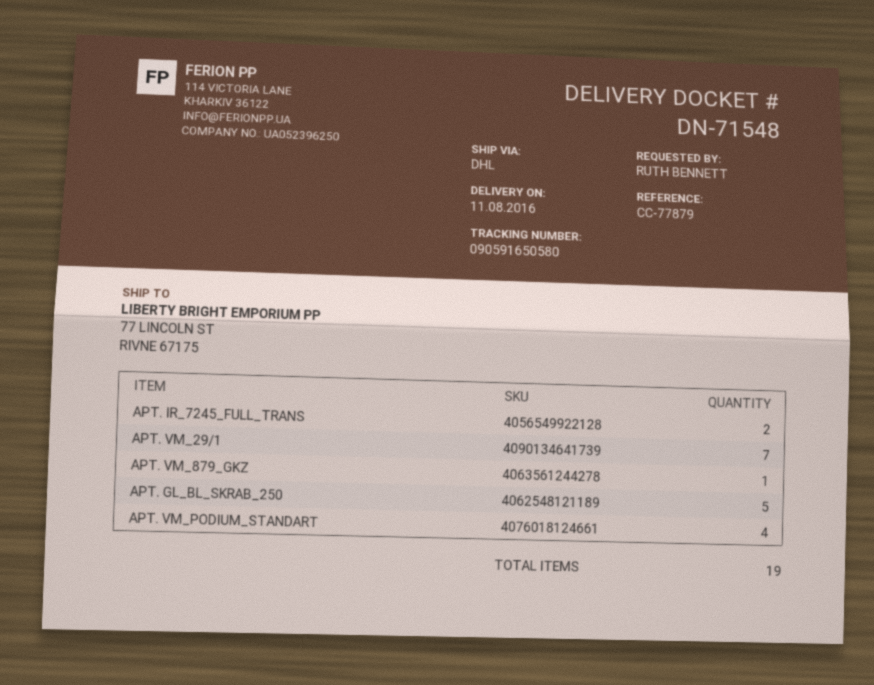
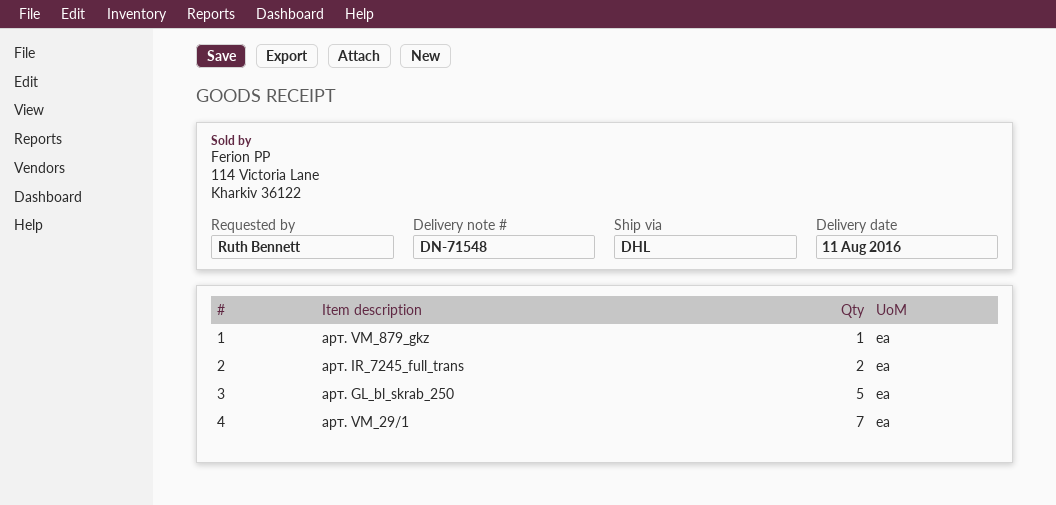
АРТ. VM_PODIUM_STANDART: 4 -> none

